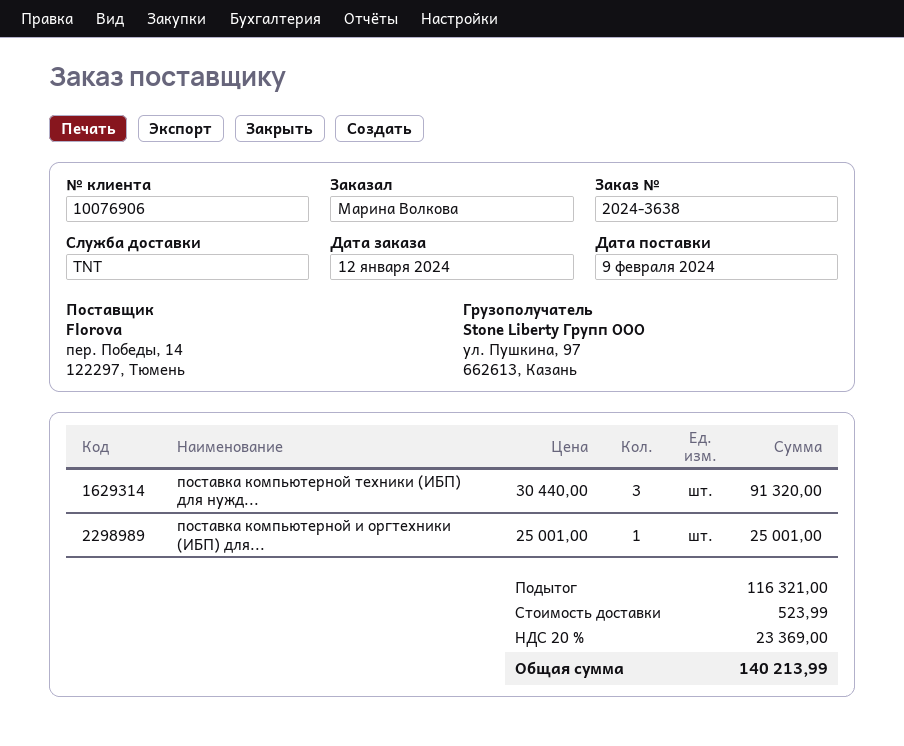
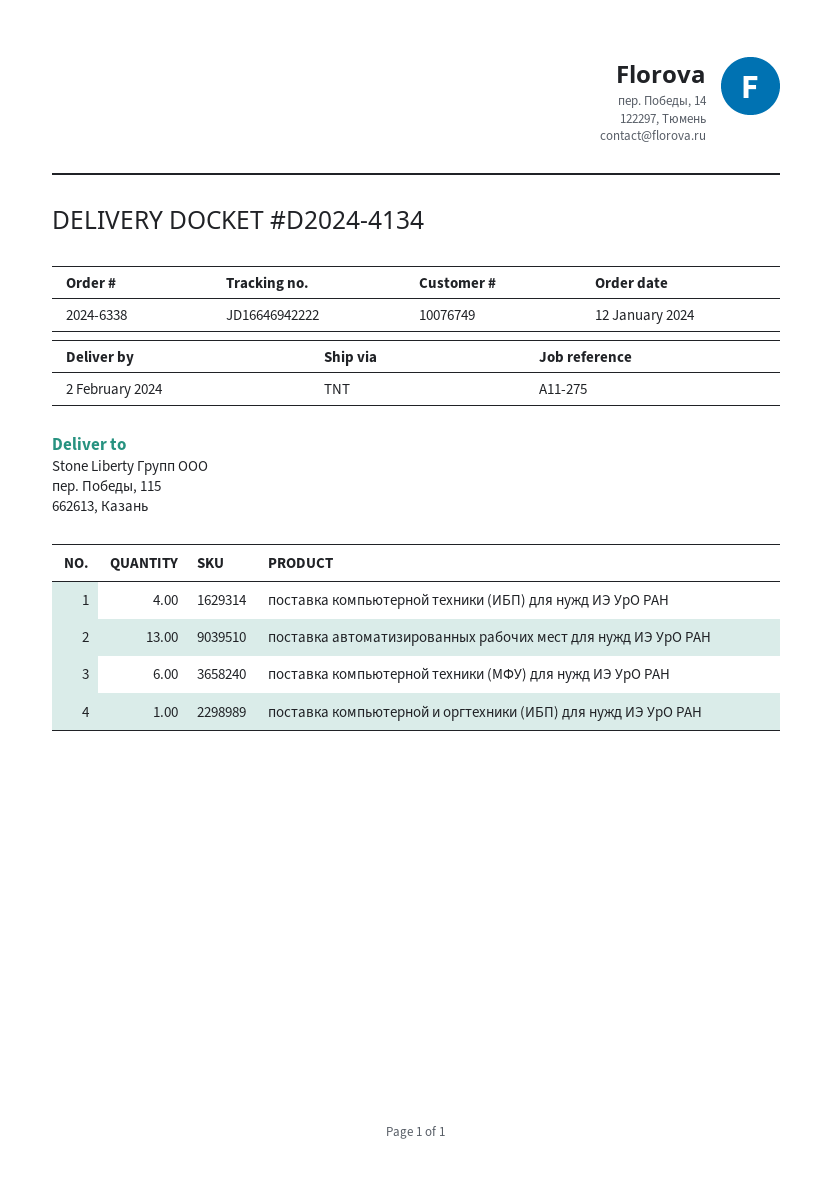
order number: 2024-3638 -> 2024-6338
delivery date: 2024-02-09 -> 2024-02-02
customer number: 10076906 -> 10076749
ship to: ул. Пушкина, 97, 662613, Казань -> пер. Победы, 115, 662613, Казань
поставка компьютерной техники (ИБП) для нужд...: 3 -> 4
поставка автоматизированных рабочих мест для нужд ИЭ УрО РАН: none -> 13
поставка компьютерной техники (МФУ) для нужд ИЭ УрО РАН: none -> 6

